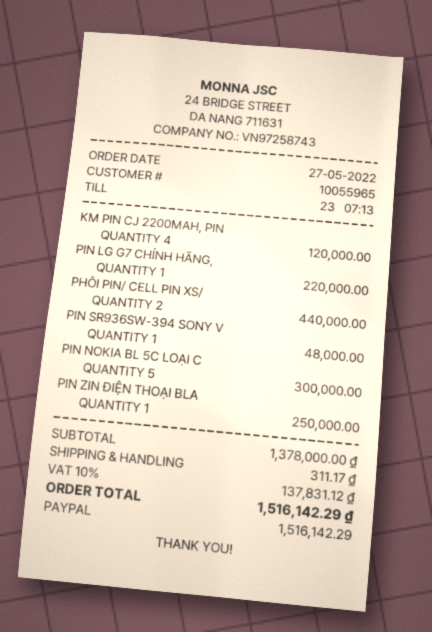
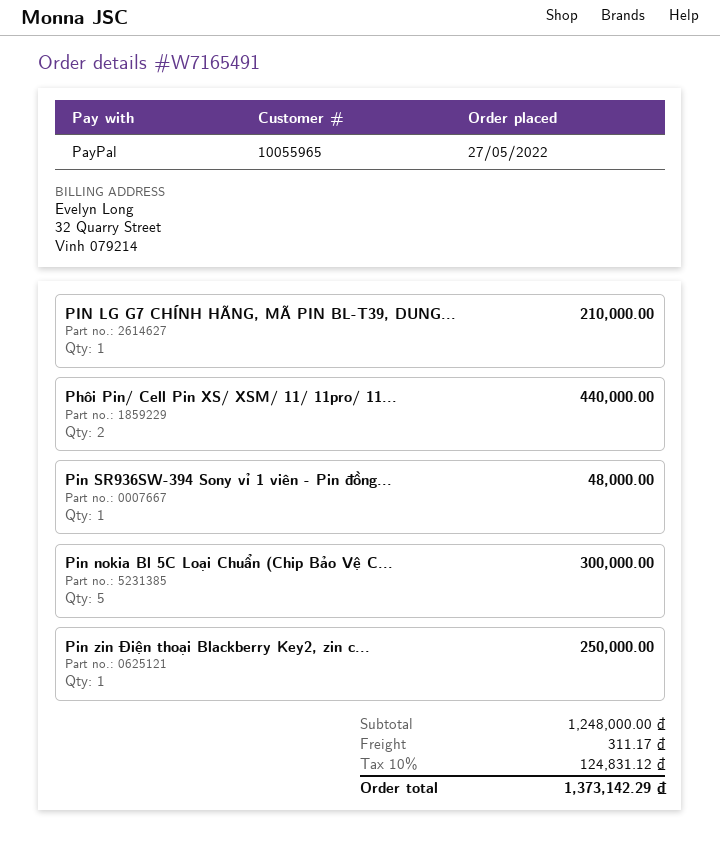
KM PIN CJ 2200MAH, PIN: 4 for 120000.00 -> none
PIN LG G7 CHÍNH HÃNG,: 1 for 220000.00 -> 1 for 210000.00
subtotal: 1378000.00 -> 1248000.00
tax: 10% = 137831.12 -> 10% = 124831.12
total: 1516142.29 -> 1373142.29

